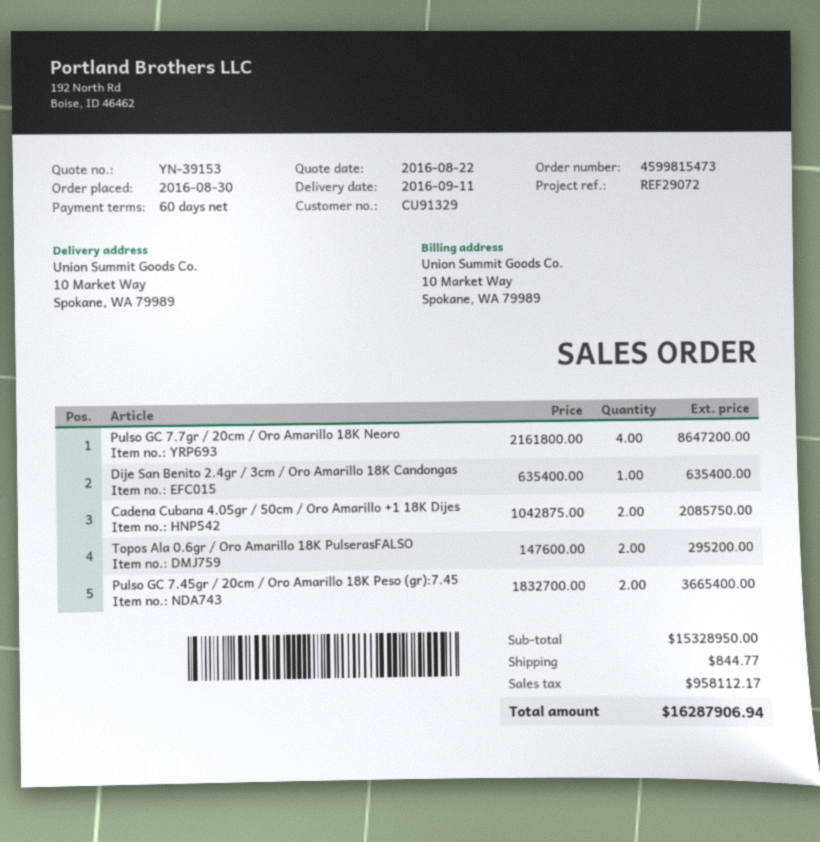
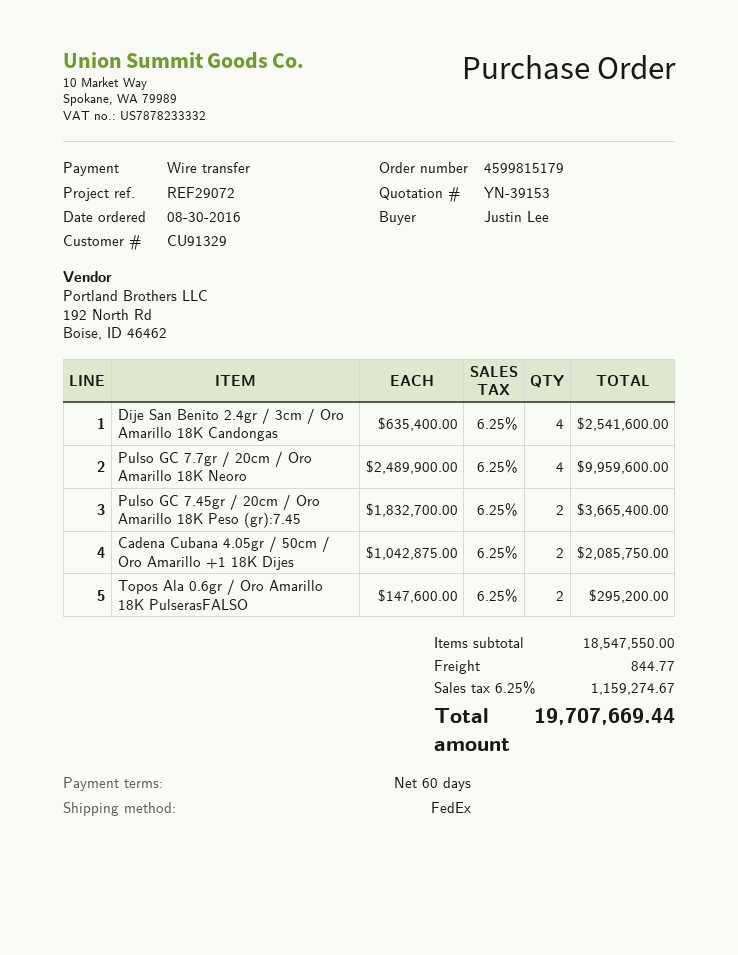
order number: 4599815473 -> 4599815179
Pulso GC 7.7gr / 20cm / Oro Amarillo 18K Neoro: 4 x 2161800.00 = 8647200.00 -> 4 x 2489900.00 = 9959600.00
Dije San Benito 2.4gr / 3cm / Oro Amarillo 18K Candongas: 1 x 635400.00 = 635400.00 -> 4 x 635400.00 = 2541600.00
subtotal: 15328950.00 -> 18547550.00
tax: 958112.17 -> 1159274.67
total: 16287906.94 -> 19707669.44

